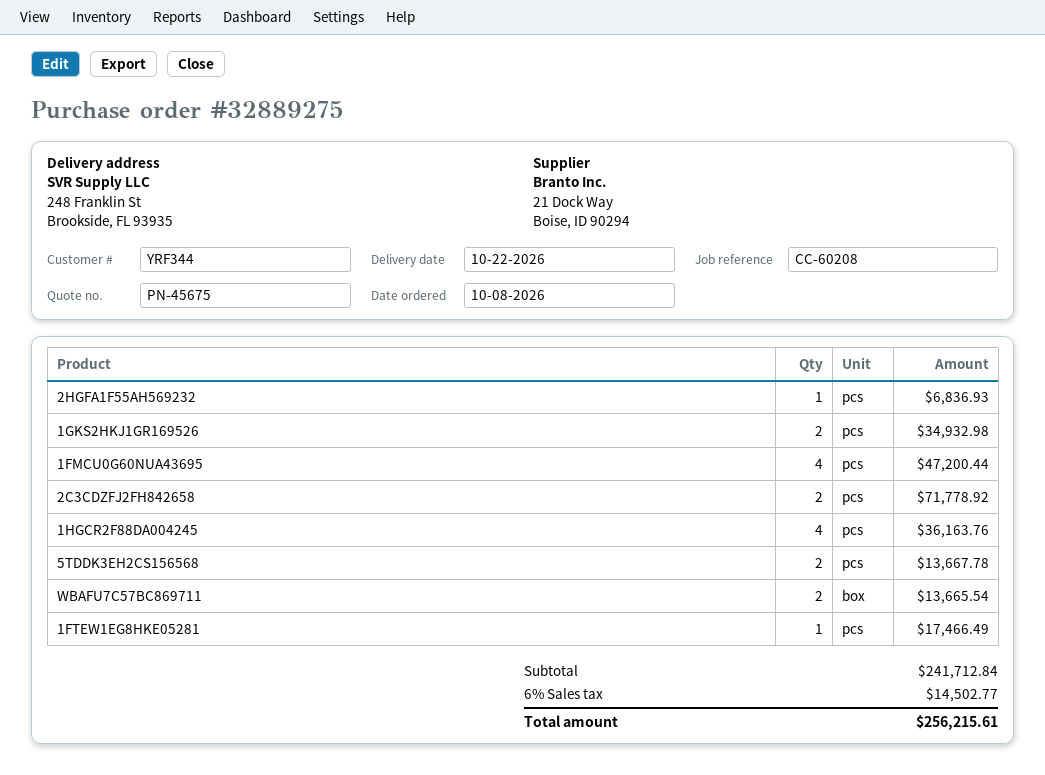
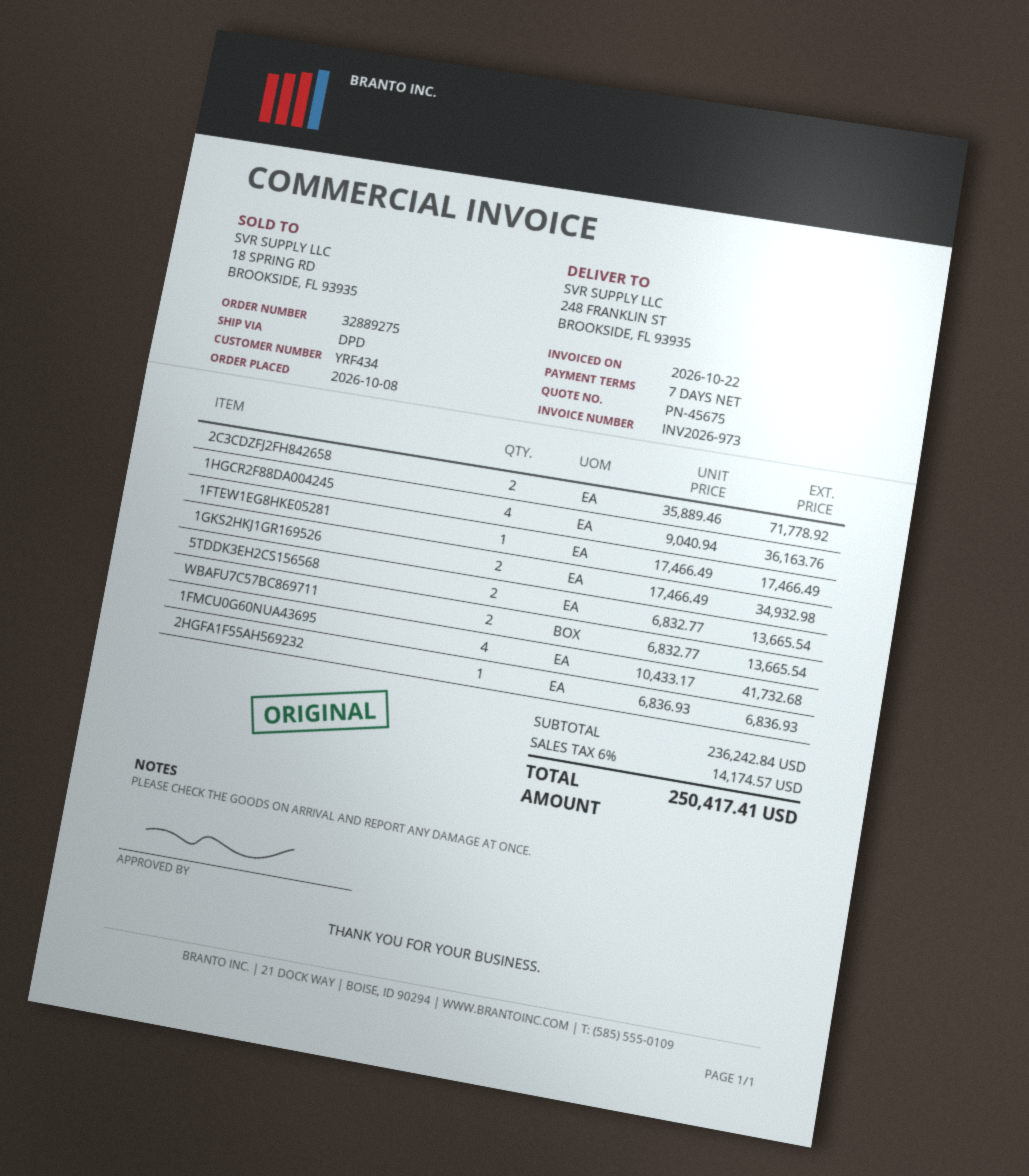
customer number: YRF344 -> YRF434
1FMCU0G60NUA43695: 4 for 47200.44 -> 4 for 41732.68
5TDDK3EH2CS156568: 2 for 13667.78 -> 2 for 13665.54
subtotal: 241712.84 -> 236242.84
tax: 6% = 14502.77 -> 6% = 14174.57
total: 256215.61 -> 250417.41

